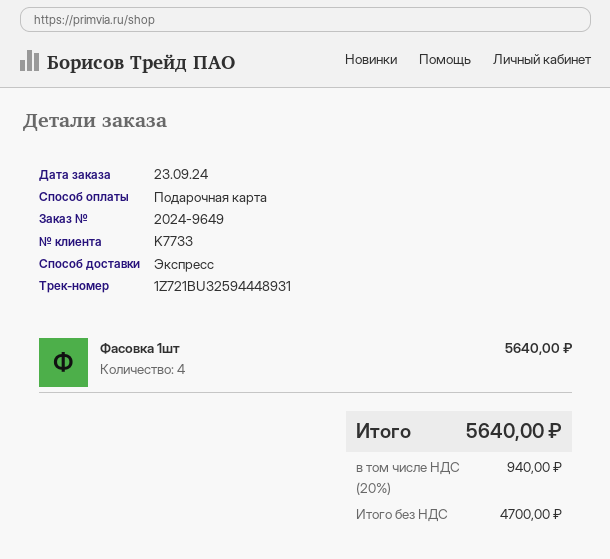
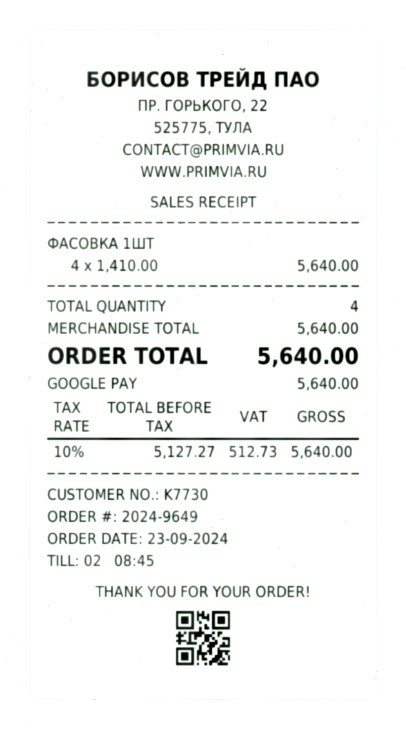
customer number: K7733 -> K7730
payment method: gift card -> Google Pay
net: 4700.00 -> 5127.27
tax: 20% = 940.00 -> 10% = 512.73

